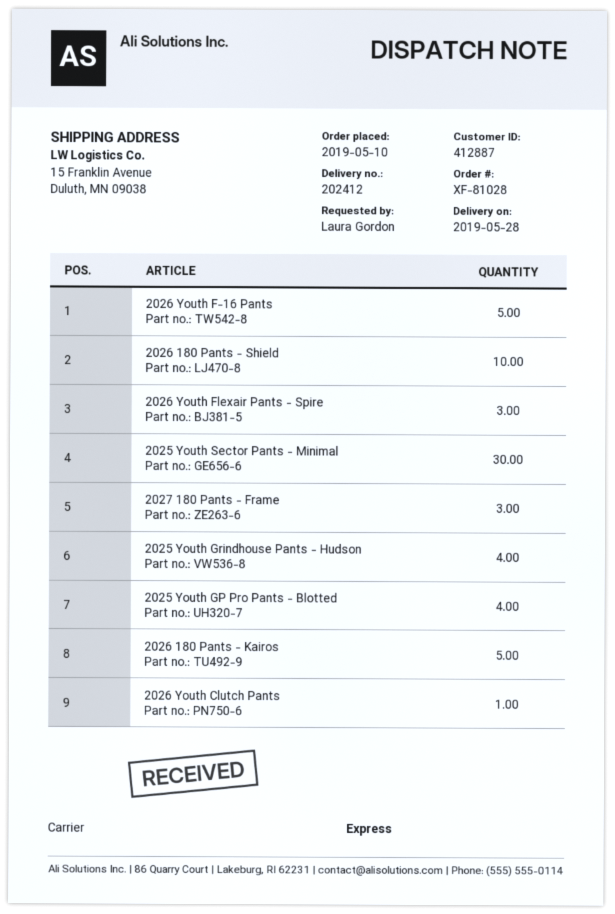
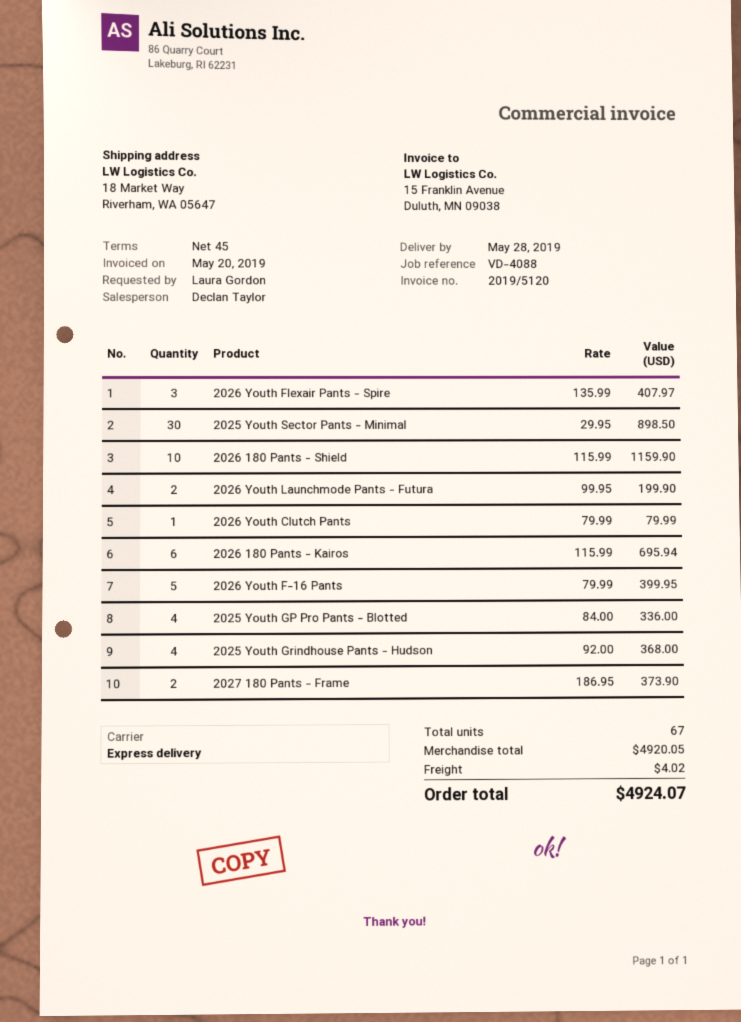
ship to: 15 Franklin Avenue, Duluth, MN 09038 -> 18 Market Way, Riverham, WA 05647
2027 180 Pants - Frame: 3 -> 2
2026 180 Pants - Kairos: 5 -> 6
2026 Youth Launchmode Pants - Futura: none -> 2

